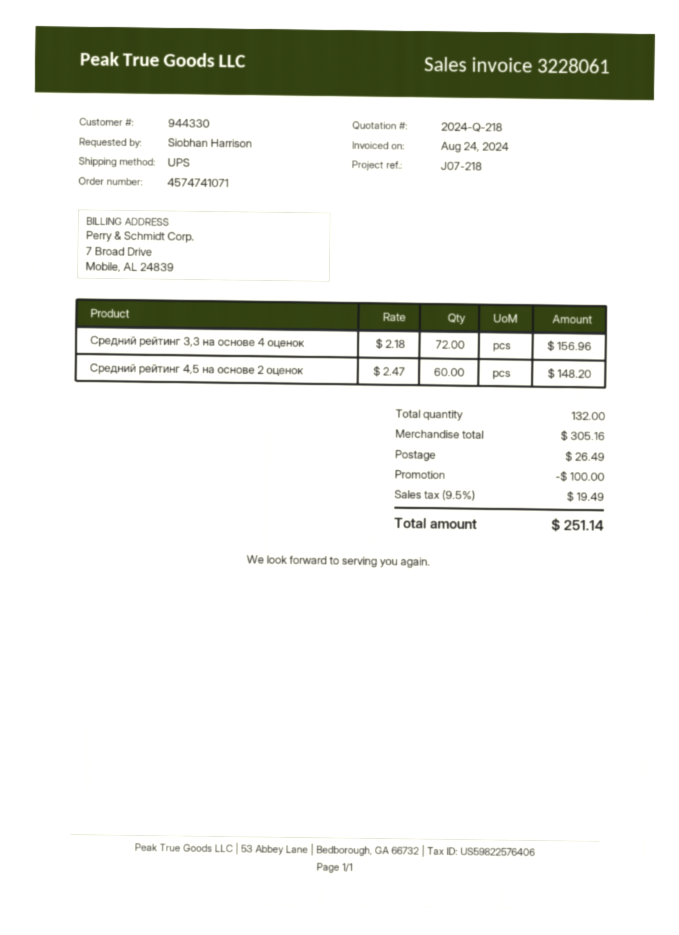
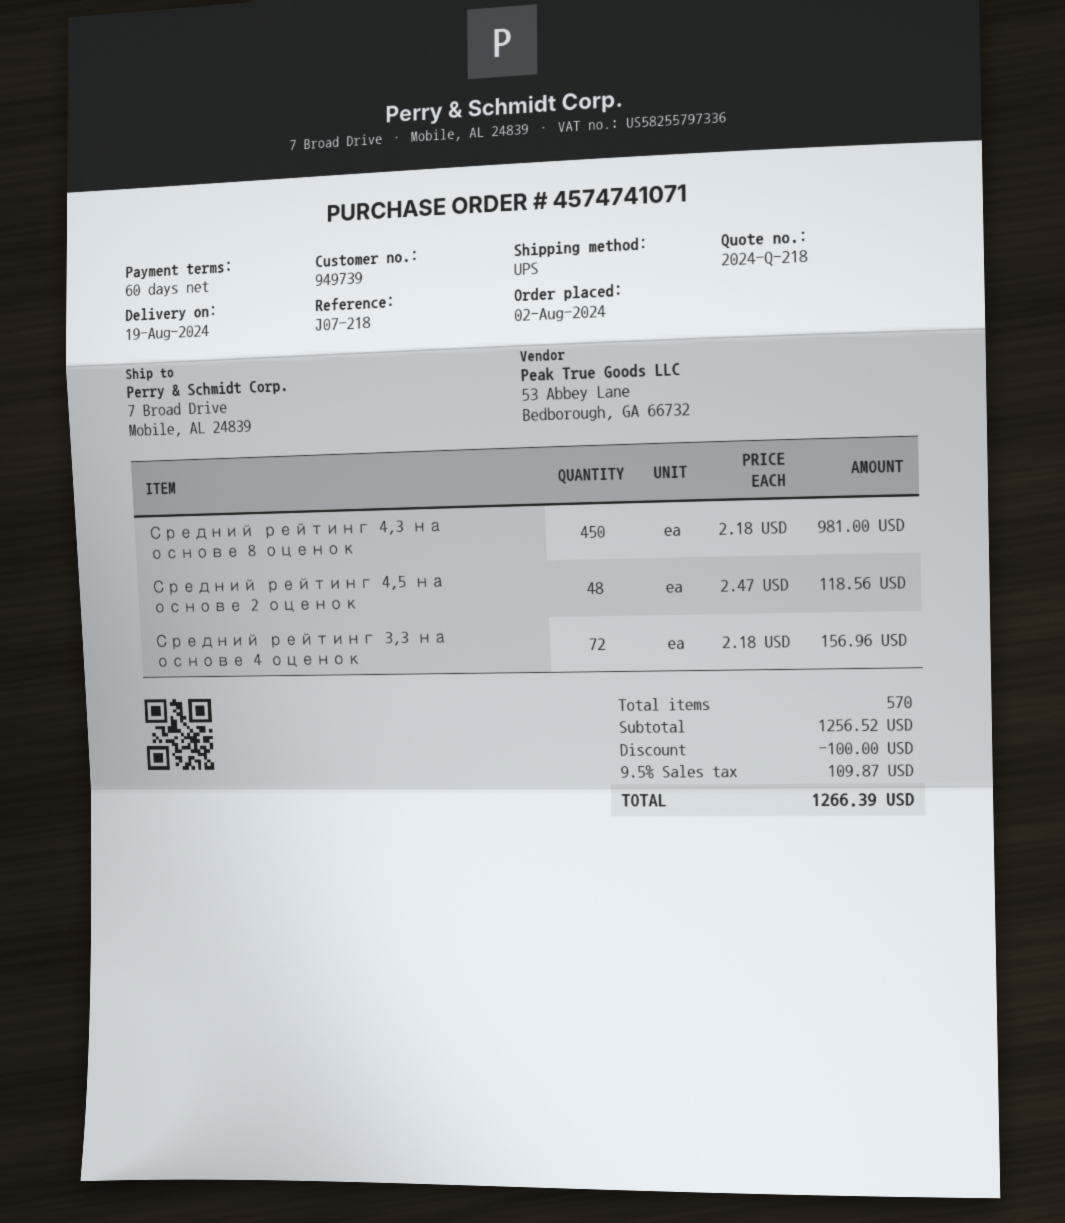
customer number: 944330 -> 949739
Средний рейтинг 4,5 на основе 2 оценок: 60 x 2.47 = 148.20 -> 48 x 2.47 = 118.56
Средний рейтинг 4,3 на основе 8 оценок: none -> 450 x 2.18 = 981.00
total quantity: 132 -> 570
subtotal: 305.16 -> 1256.52
shipping: 26.49 -> none
tax: 9.5% = 19.49 -> 9.5% = 109.87
total: 251.14 -> 1266.39

